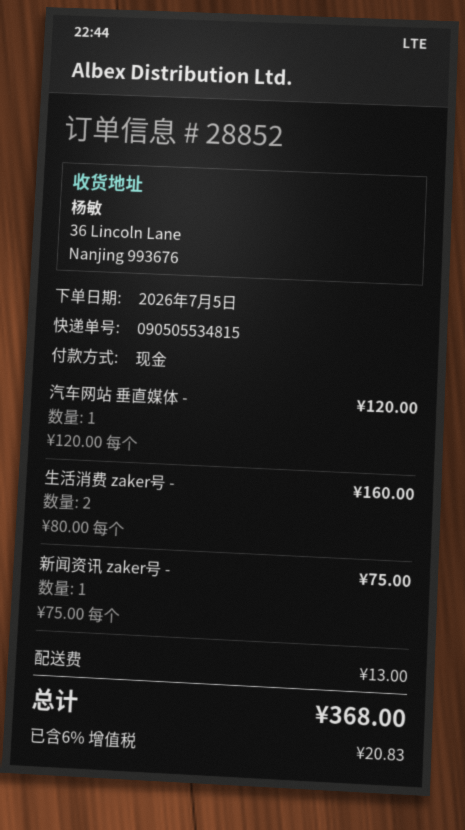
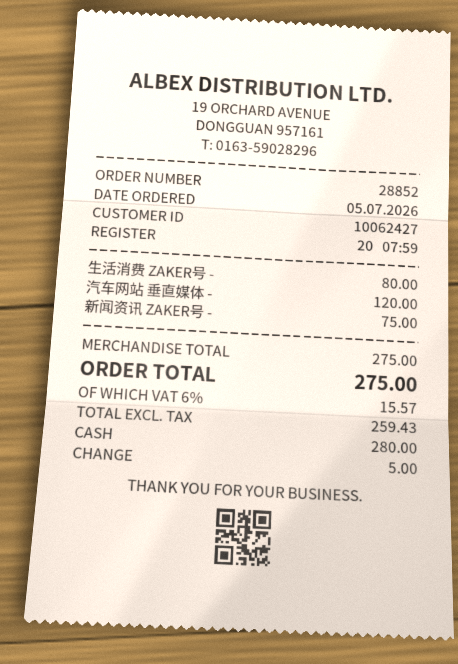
生活消费 zaker号 -: 2 for 160.00 -> 1 for 80.00
shipping: 13.00 -> none
tax: 6% = 20.83 -> 6% = 15.57
total: 368.00 -> 275.00

